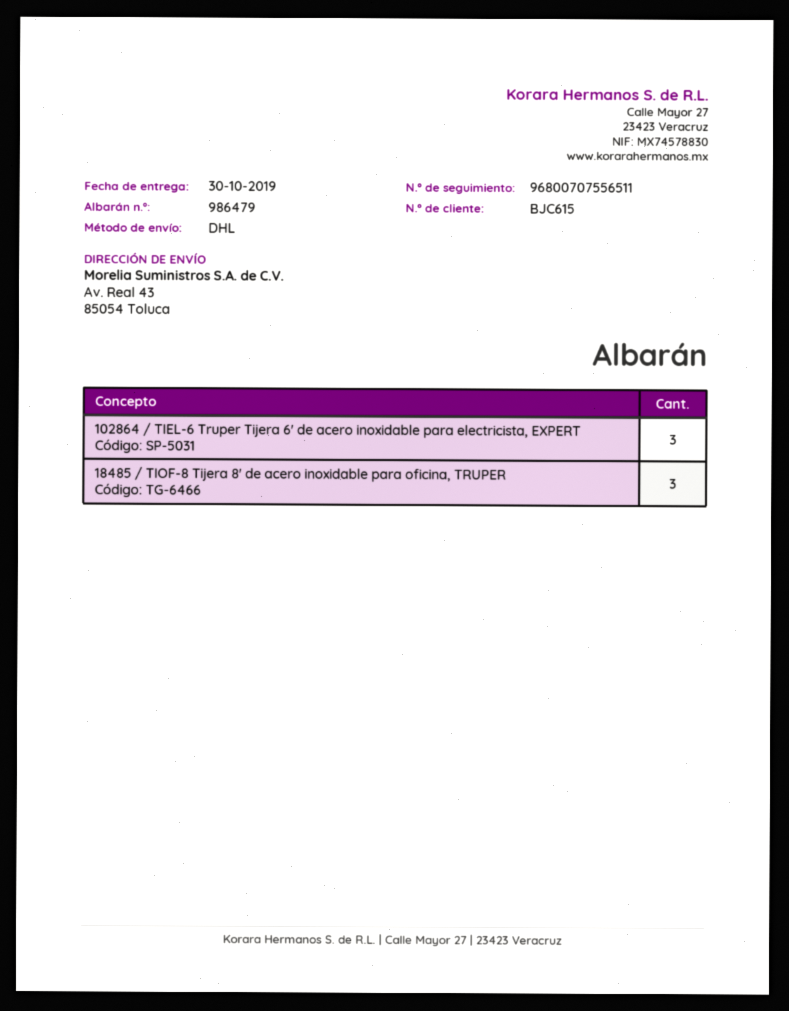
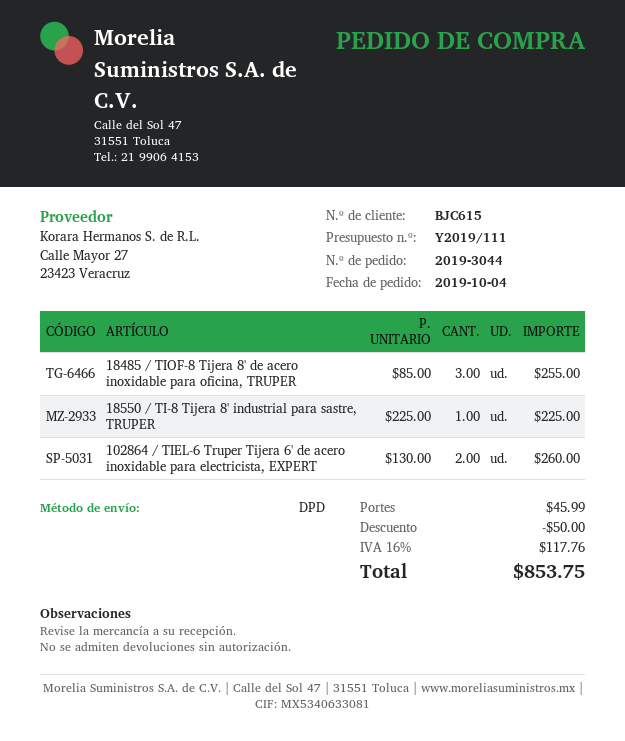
shipping method: DHL -> DPD
102864 / TIEL-6 Truper Tijera 6' de acero inoxidable para electricista, EXPERT: 3 -> 2
18550 / TI-8 Tijera 8' industrial para sastre, TRUPER: none -> 1

